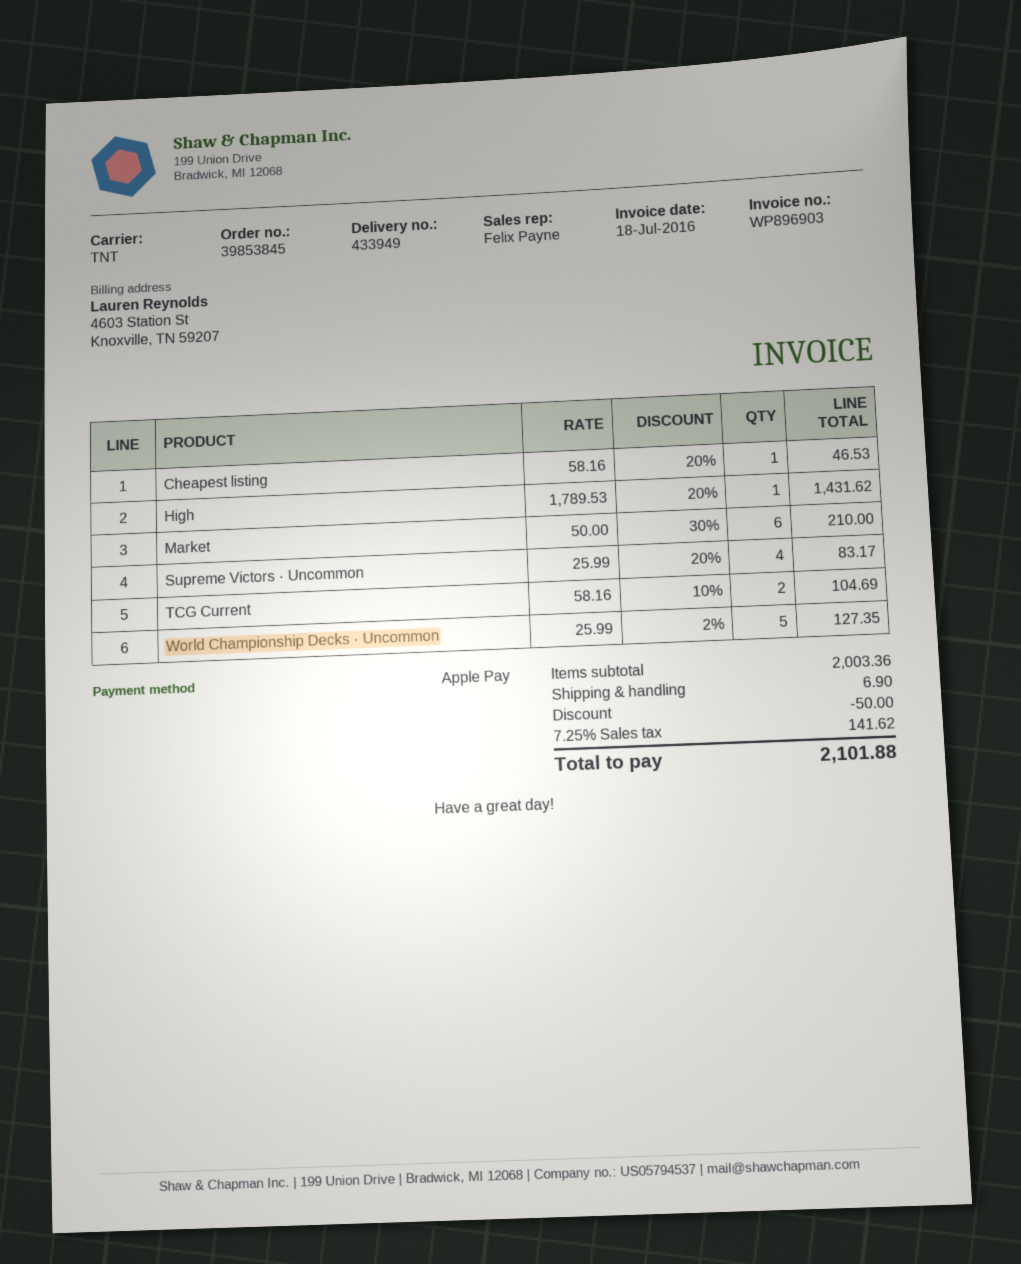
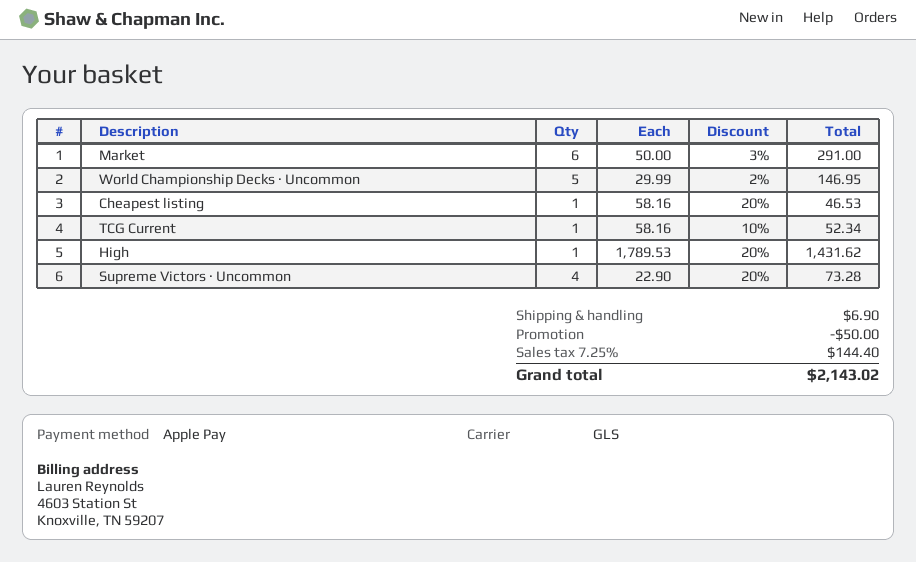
shipping method: TNT -> GLS
Market: 6 x 50.00 - 30% = 210.00 -> 6 x 50.00 - 3% = 291.00
Supreme Victors · Uncommon: 4 x 25.99 - 20% = 83.17 -> 4 x 22.90 - 20% = 73.28
TCG Current: 2 x 58.16 - 10% = 104.69 -> 1 x 58.16 - 10% = 52.34
World Championship Decks · Uncommon: 5 x 25.99 - 2% = 127.35 -> 5 x 29.99 - 2% = 146.95
tax: 7.25% = 141.62 -> 7.25% = 144.40
total: 2101.88 -> 2143.02

